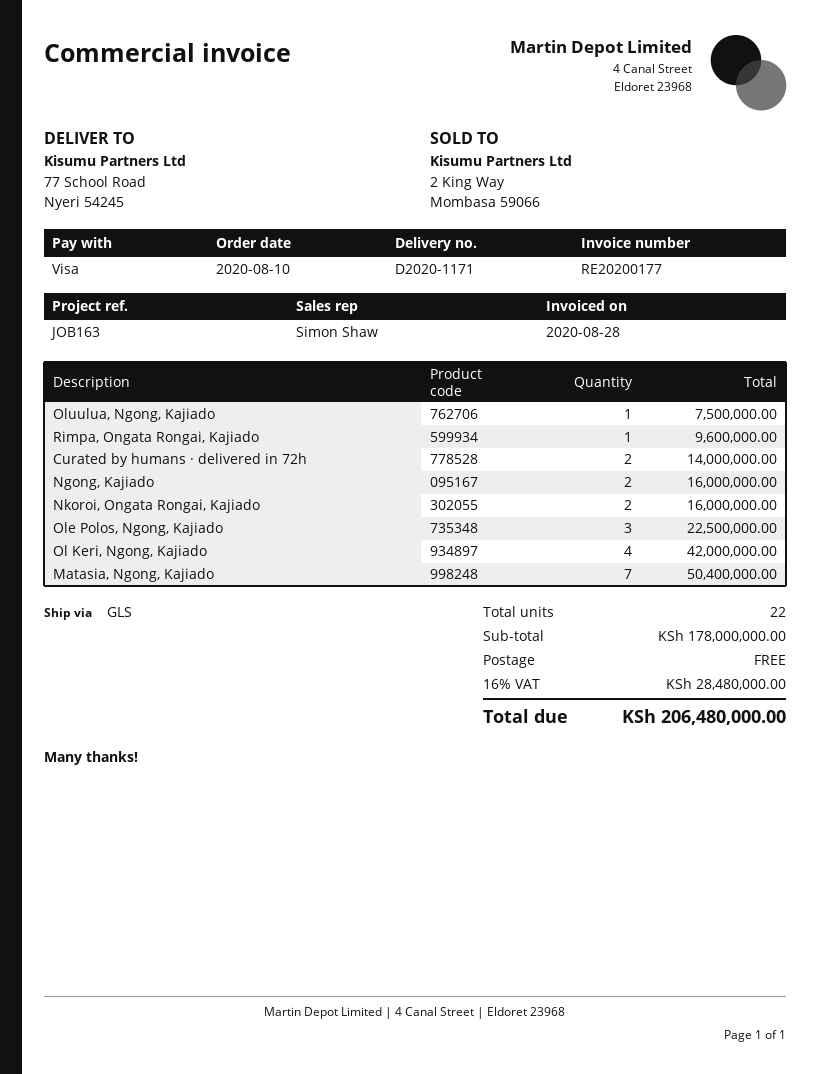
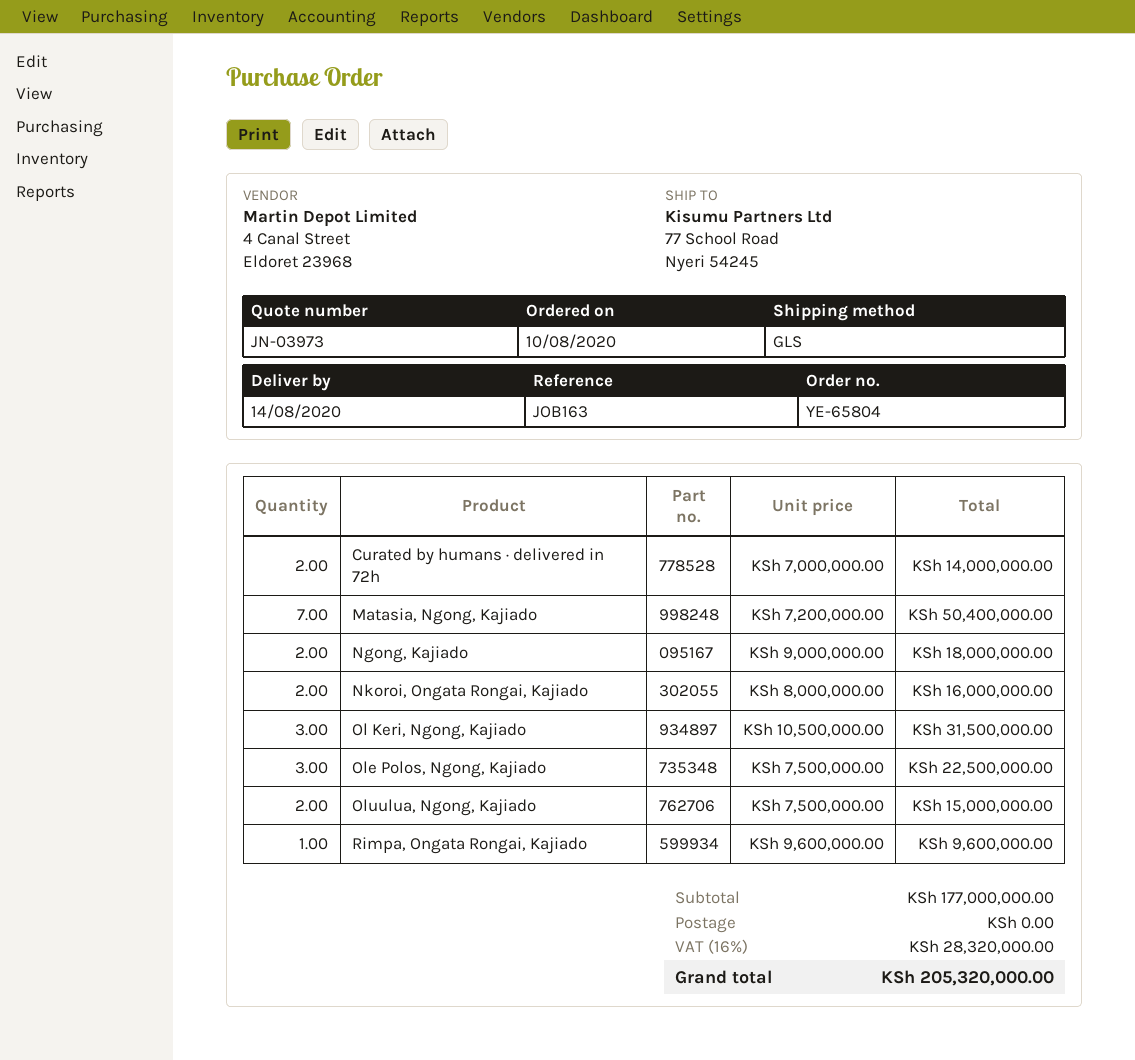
Oluulua, Ngong, Kajiado: 1 for 7500000.00 -> 2 for 15000000.00
Ngong, Kajiado: 2 for 16000000.00 -> 2 for 18000000.00
Ol Keri, Ngong, Kajiado: 4 for 42000000.00 -> 3 for 31500000.00
subtotal: 178000000.00 -> 177000000.00
tax: 16% = 28480000.00 -> 16% = 28320000.00
total: 206480000.00 -> 205320000.00

